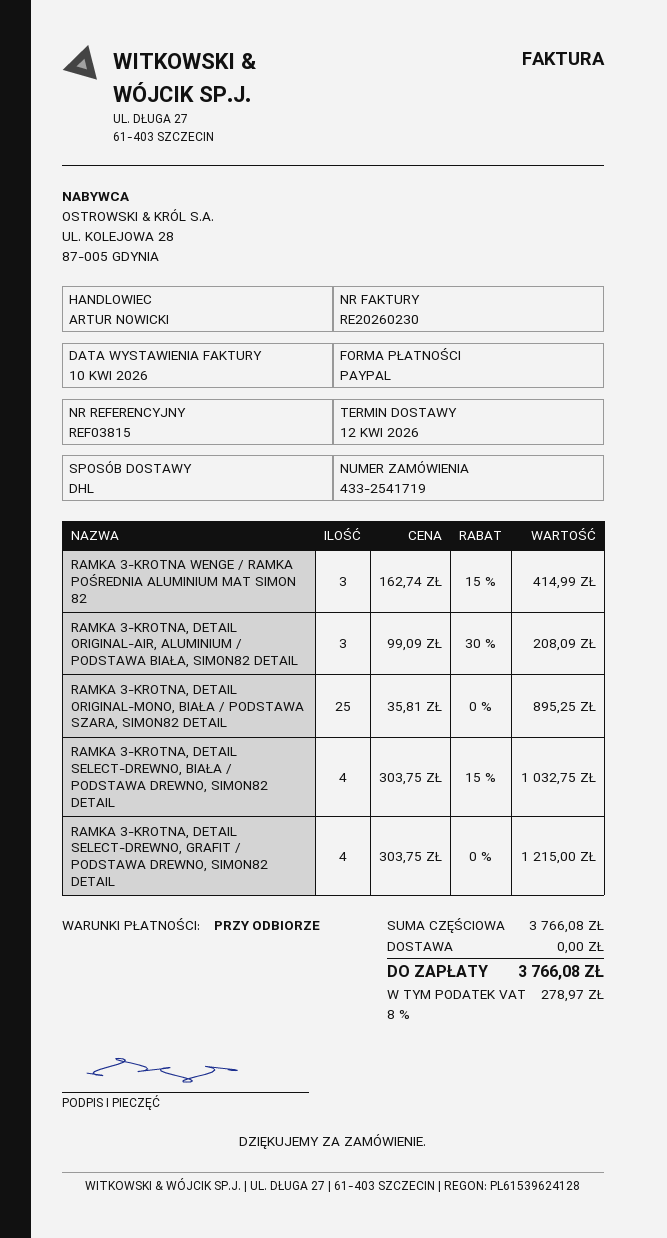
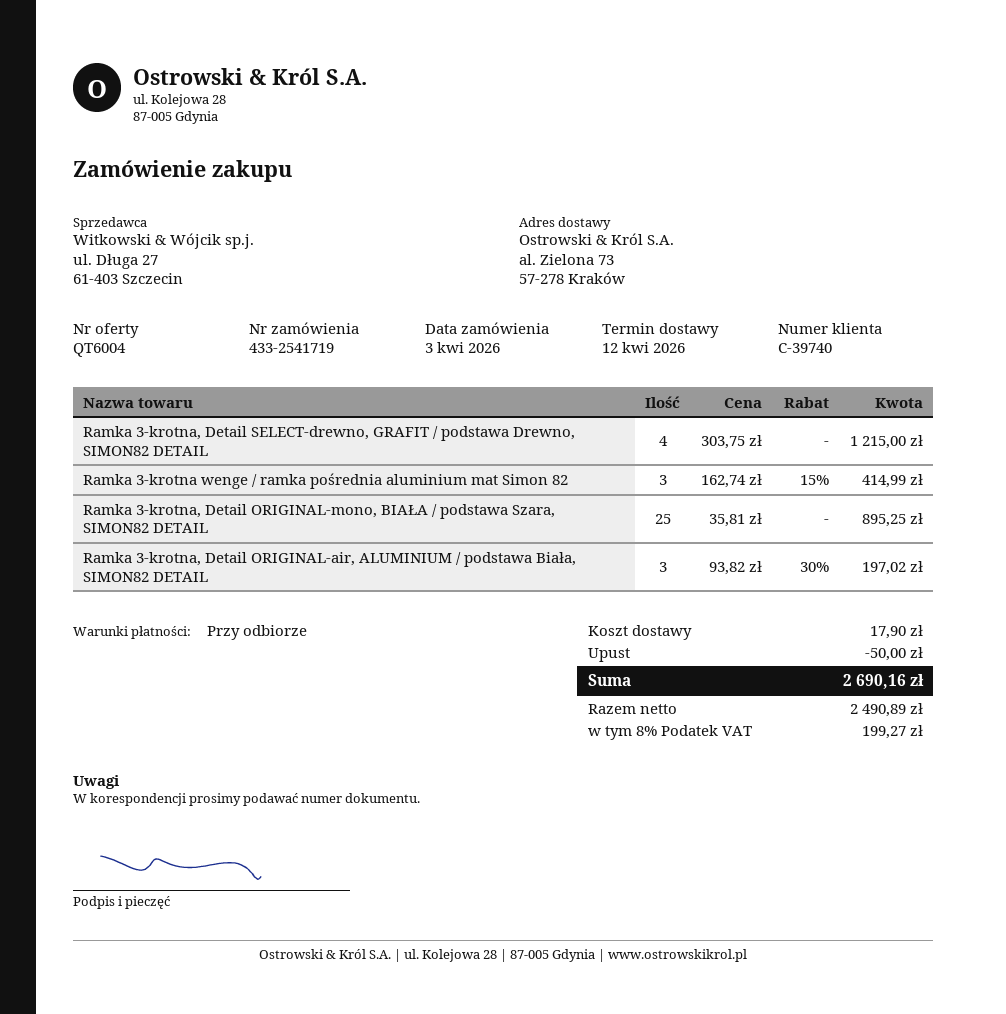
RAMKA 3-KROTNA, DETAIL ORIGINAL-AIR, ALUMINIUM / PODSTAWA BIAŁA, SIMON82 DETAIL: 3 x 99.09 - 30% = 208.09 -> 3 x 93.82 - 30% = 197.02
RAMKA 3-KROTNA, DETAIL SELECT-DREWNO, BIAŁA / PODSTAWA DREWNO, SIMON82 DETAIL: 4 x 303.75 - 15% = 1032.75 -> none
discount: none -> 50.00
shipping: 0.00 -> 17.90
tax: 8% = 278.97 -> 8% = 199.27
total: 3766.08 -> 2690.16

